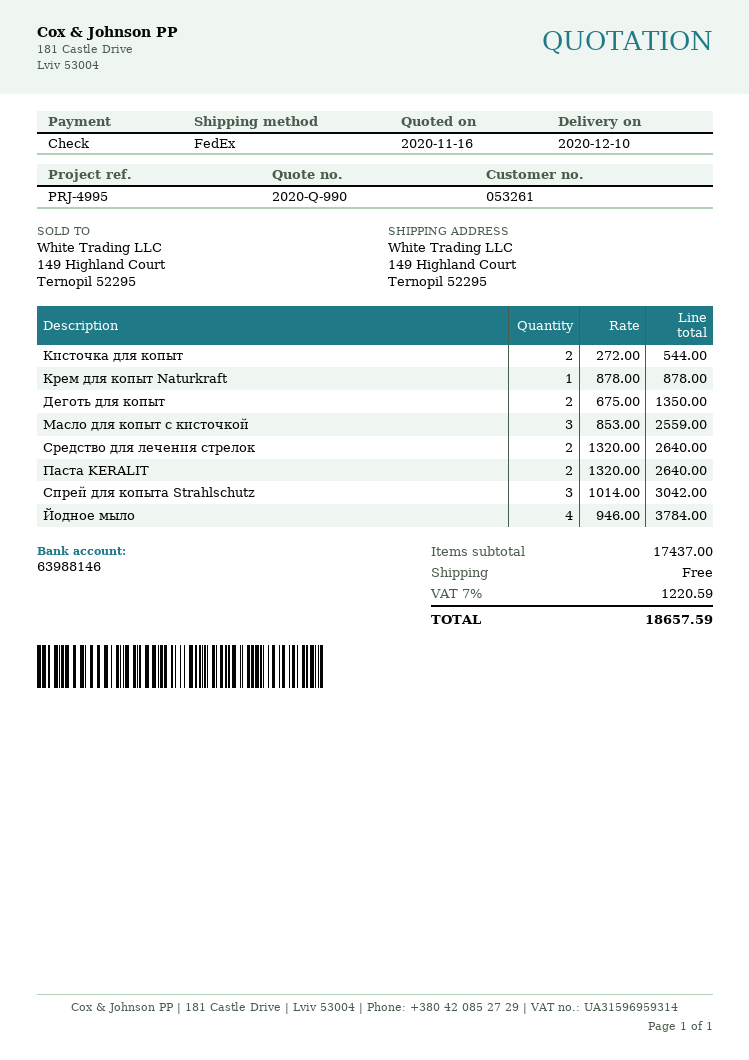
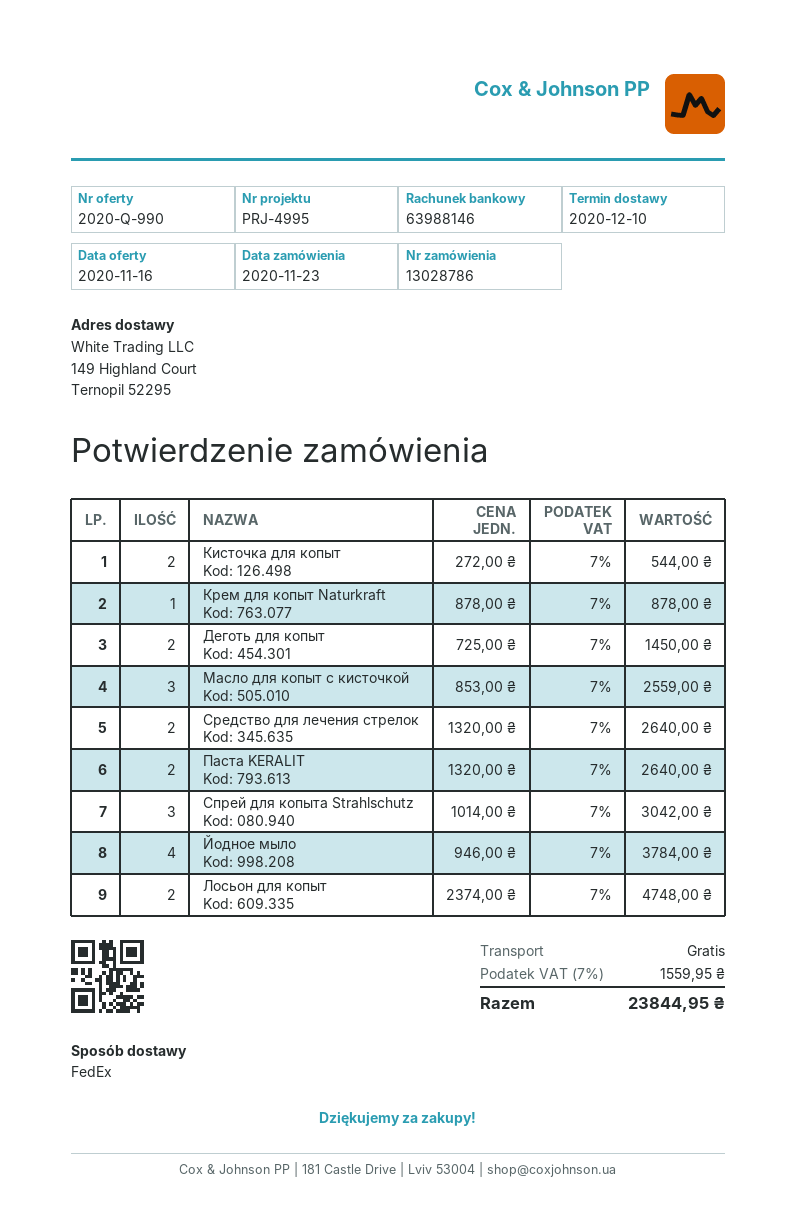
Деготь для копыт: 2 x 675.00 = 1350.00 -> 2 x 725.00 = 1450.00
Лосьон для копыт: none -> 2 x 2374.00 = 4748.00
tax: 7% = 1220.59 -> 7% = 1559.95
total: 18657.59 -> 23844.95

